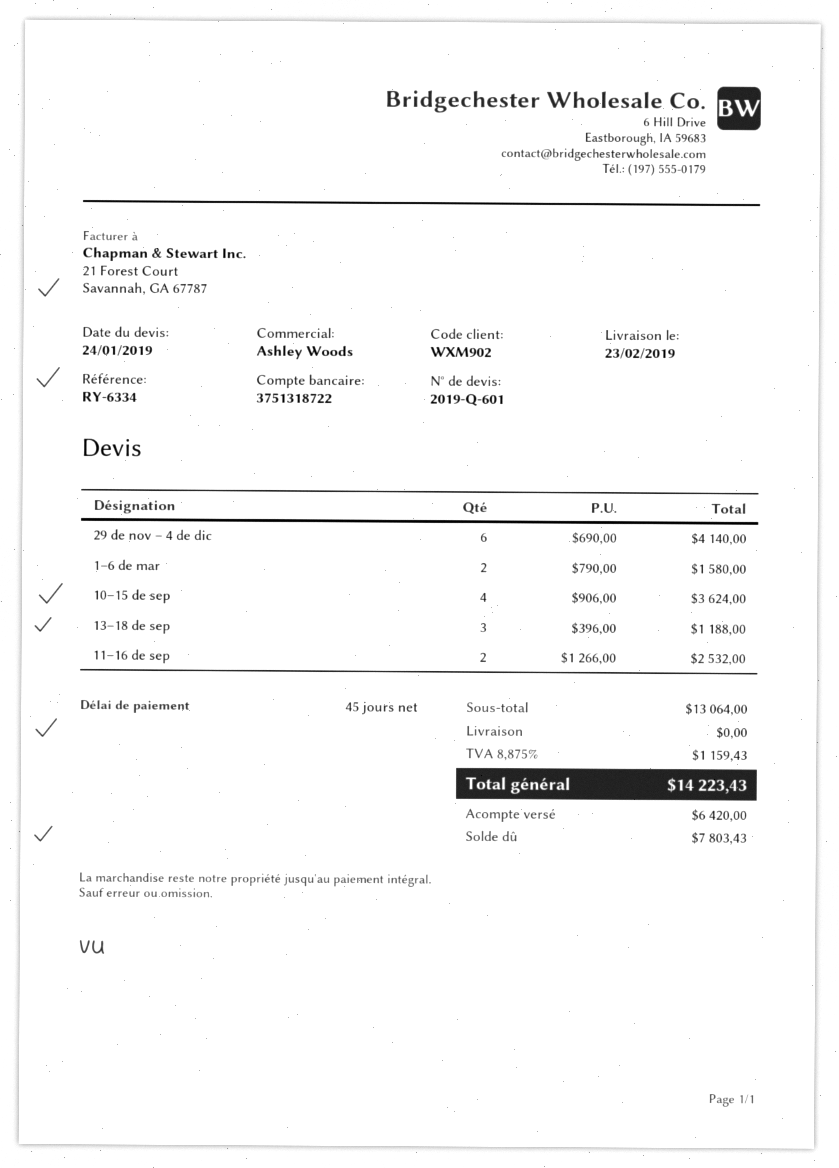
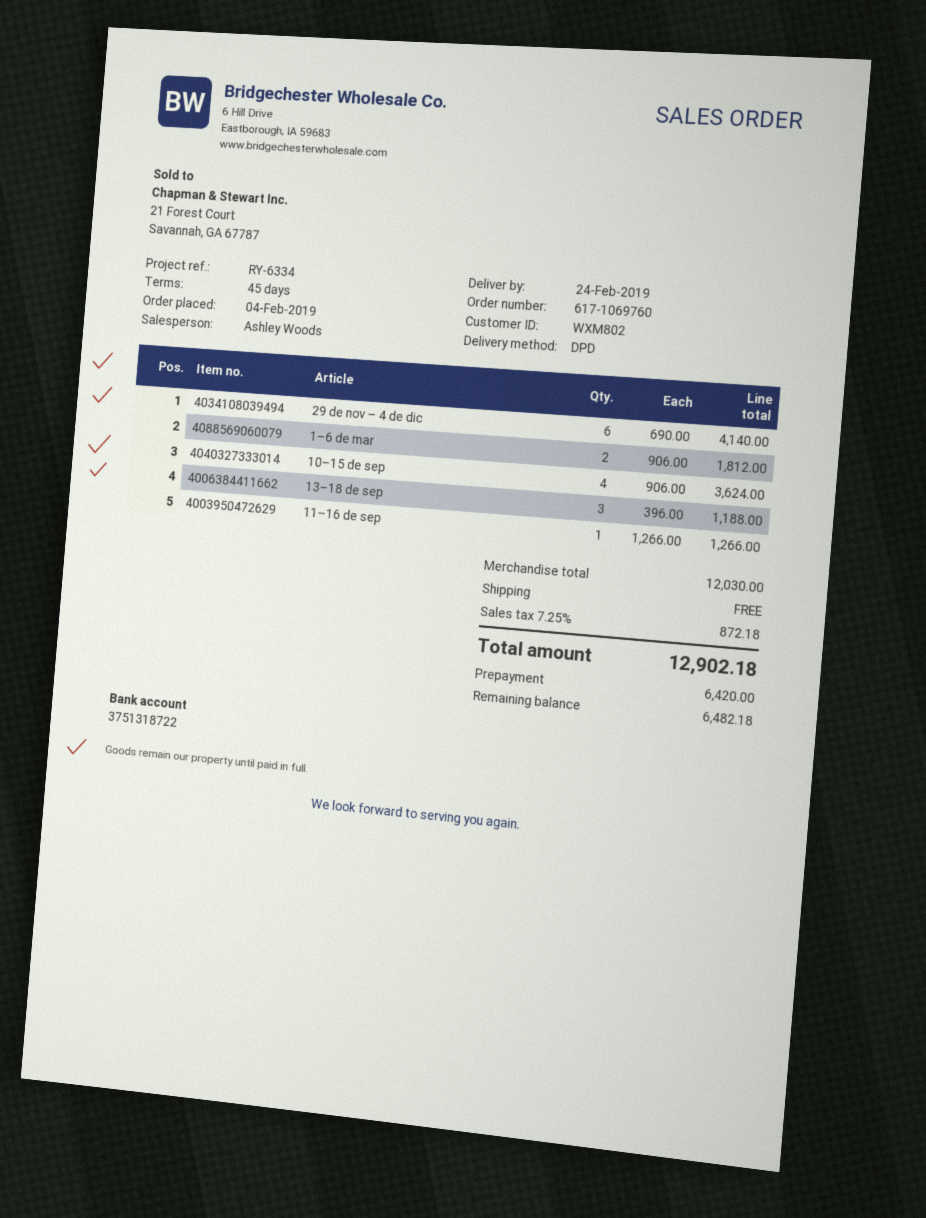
delivery date: 2019-02-23 -> 2019-02-24
customer number: WXM902 -> WXM802
1–6 de mar: 2 x 790.00 = 1580.00 -> 2 x 906.00 = 1812.00
11–16 de sep: 2 x 1266.00 = 2532.00 -> 1 x 1266.00 = 1266.00
subtotal: 13064.00 -> 12030.00
tax: 8.875% = 1159.43 -> 7.25% = 872.18
total: 14223.43 -> 12902.18
balance: 7803.43 -> 6482.18

